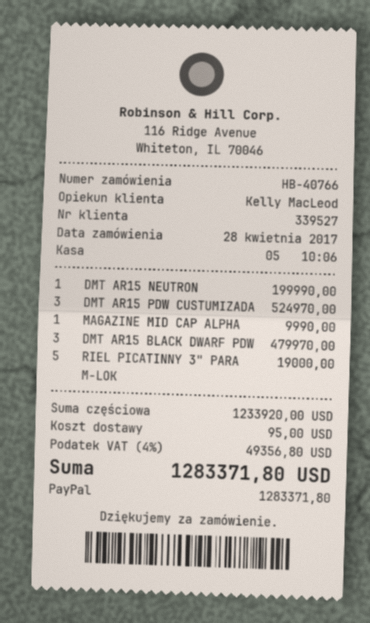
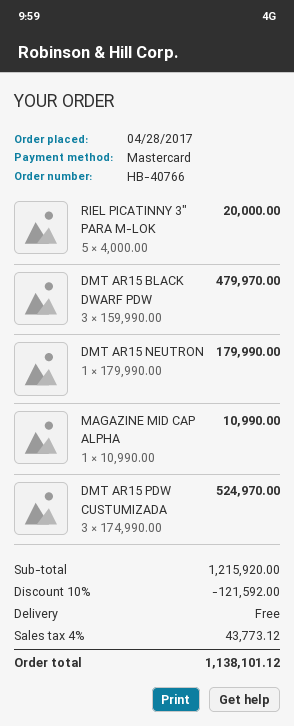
payment method: PayPal -> Mastercard
DMT AR15 NEUTRON: 1 for 199990.00 -> 1 for 179990.00
MAGAZINE MID CAP ALPHA: 1 for 9990.00 -> 1 for 10990.00
RIEL PICATINNY 3" PARA M-LOK: 5 for 19000.00 -> 5 for 20000.00
subtotal: 1233920.00 -> 1215920.00
discount: none -> 10% = 121592.00
shipping: 95.00 -> 0.00
tax: 4% = 49356.80 -> 4% = 43773.12
total: 1283371.80 -> 1138101.12

